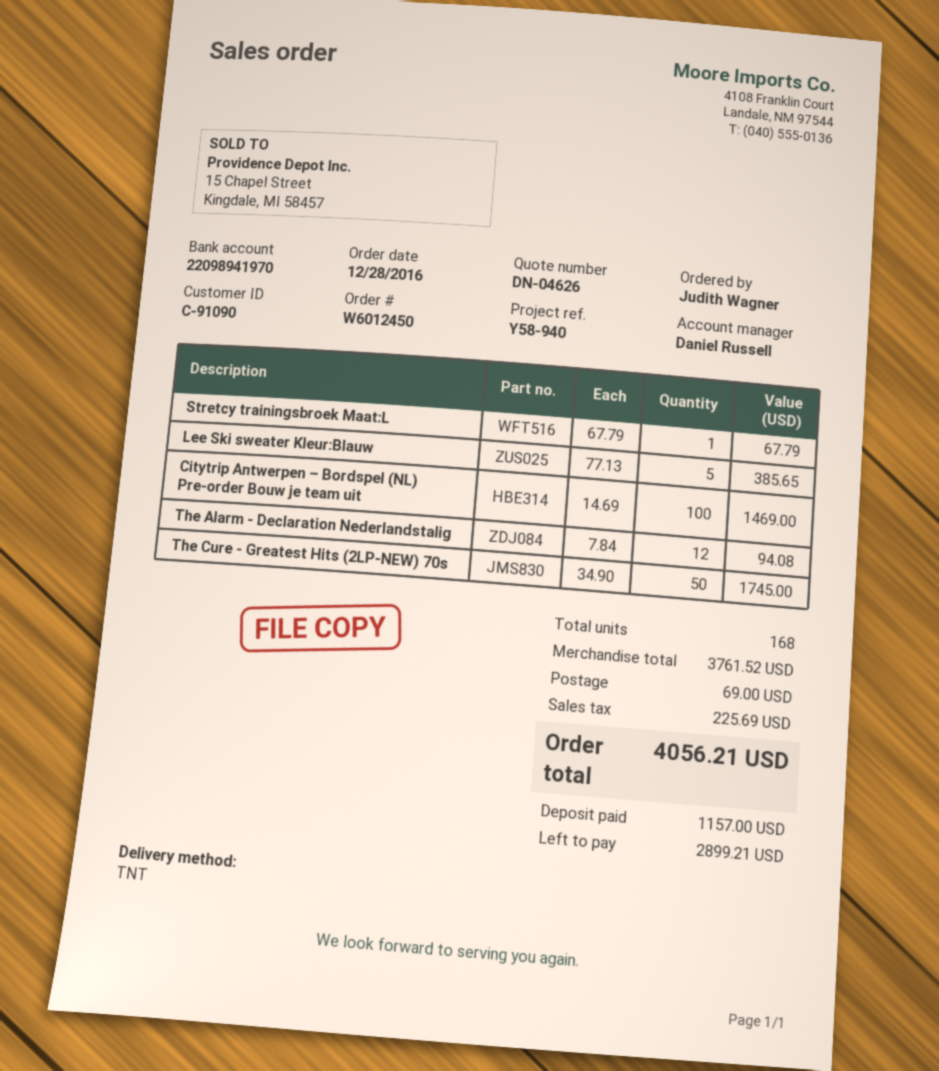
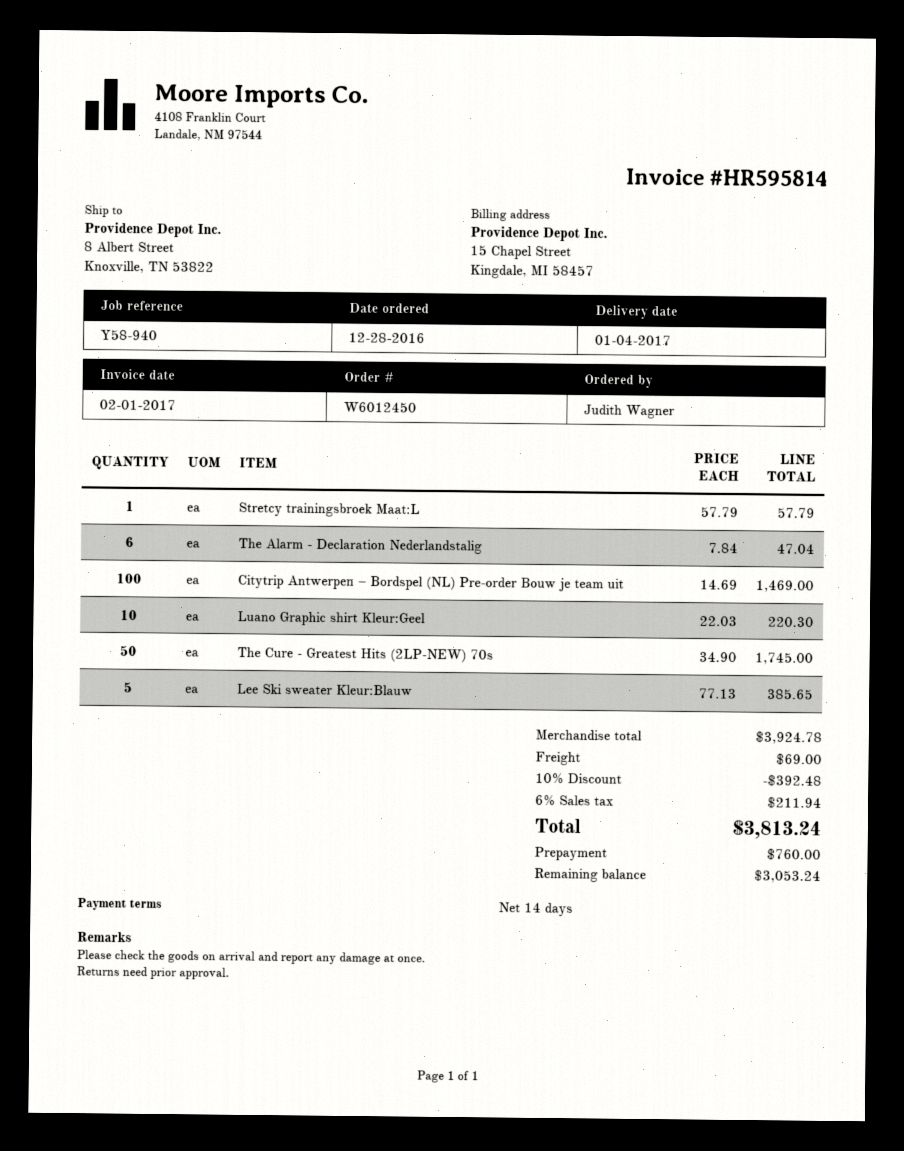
Stretcy trainingsbroek Maat:L: 1 x 67.79 = 67.79 -> 1 x 57.79 = 57.79
The Alarm - Declaration Nederlandstalig: 12 x 7.84 = 94.08 -> 6 x 7.84 = 47.04
Luano Graphic shirt Kleur:Geel: none -> 10 x 22.03 = 220.30
subtotal: 3761.52 -> 3924.78
discount: none -> 10% = 392.48
tax: 225.69 -> 211.94
total: 4056.21 -> 3813.24
deposit: 1157.00 -> 760.00
balance: 2899.21 -> 3053.24

